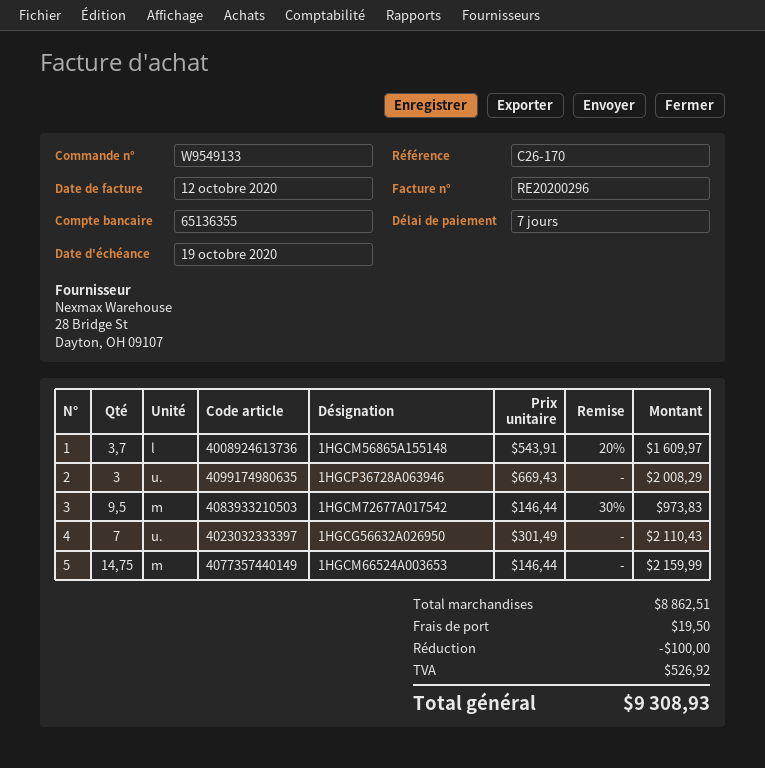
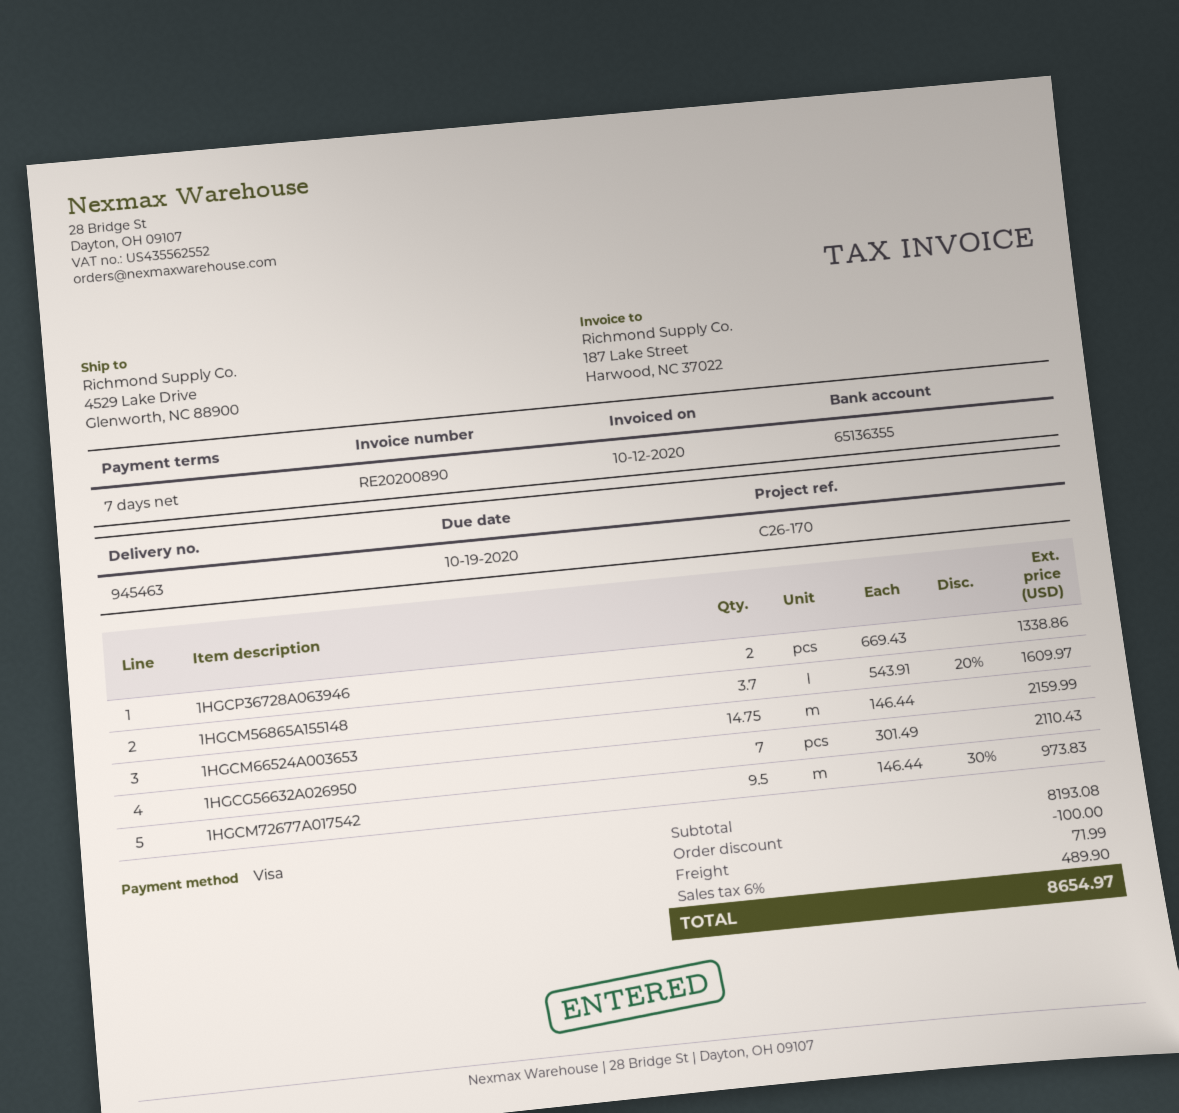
invoice number: RE20200296 -> RE20200890
1HGCP36728A063946: 3 x 669.43 = 2008.29 -> 2 x 669.43 = 1338.86
subtotal: 8862.51 -> 8193.08
shipping: 19.50 -> 71.99
tax: 526.92 -> 489.90
total: 9308.93 -> 8654.97

